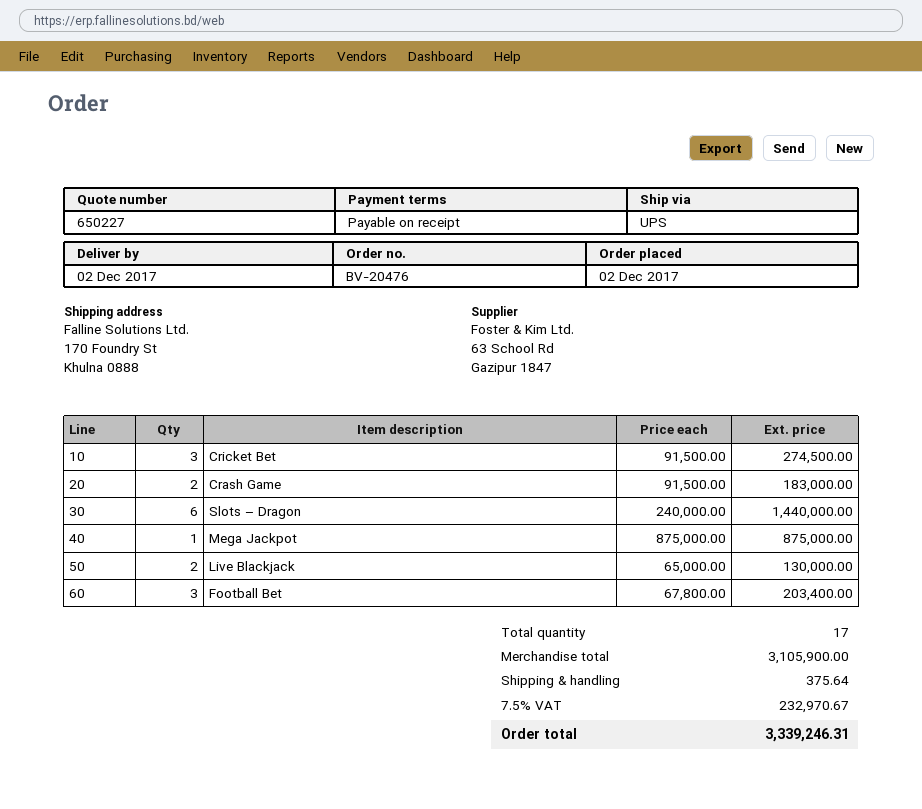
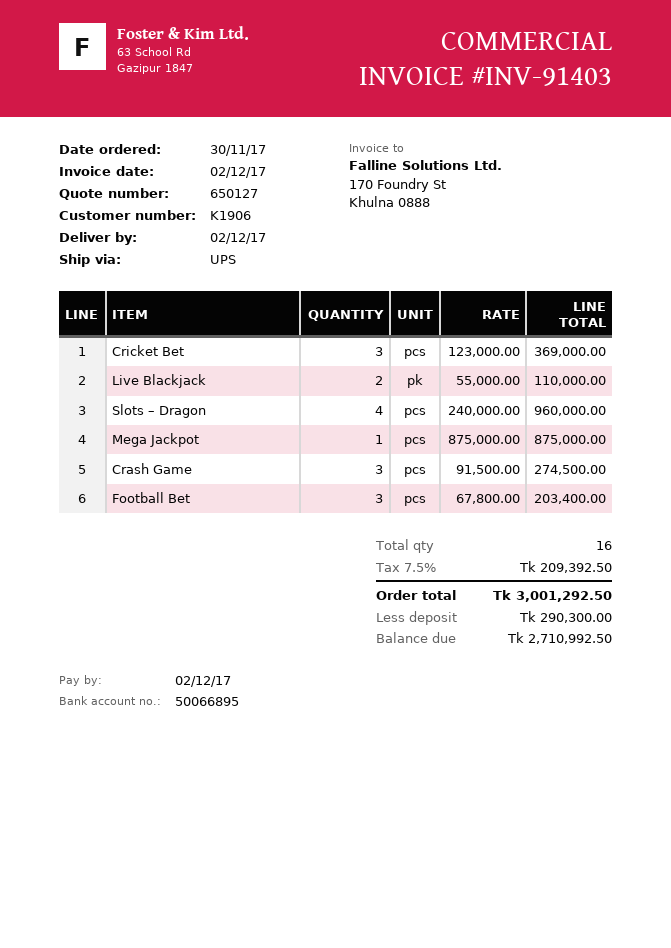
quote number: 650227 -> 650127
order date: 2017-12-02 -> 2017-11-30
Cricket Bet: 3 x 91500.00 = 274500.00 -> 3 x 123000.00 = 369000.00
Crash Game: 2 x 91500.00 = 183000.00 -> 3 x 91500.00 = 274500.00
Slots – Dragon: 6 x 240000.00 = 1440000.00 -> 4 x 240000.00 = 960000.00
Live Blackjack: 2 x 65000.00 = 130000.00 -> 2 x 55000.00 = 110000.00
total quantity: 17 -> 16
shipping: 375.64 -> none
tax: 7.5% = 232970.67 -> 7.5% = 209392.50
total: 3339246.31 -> 3001292.50

